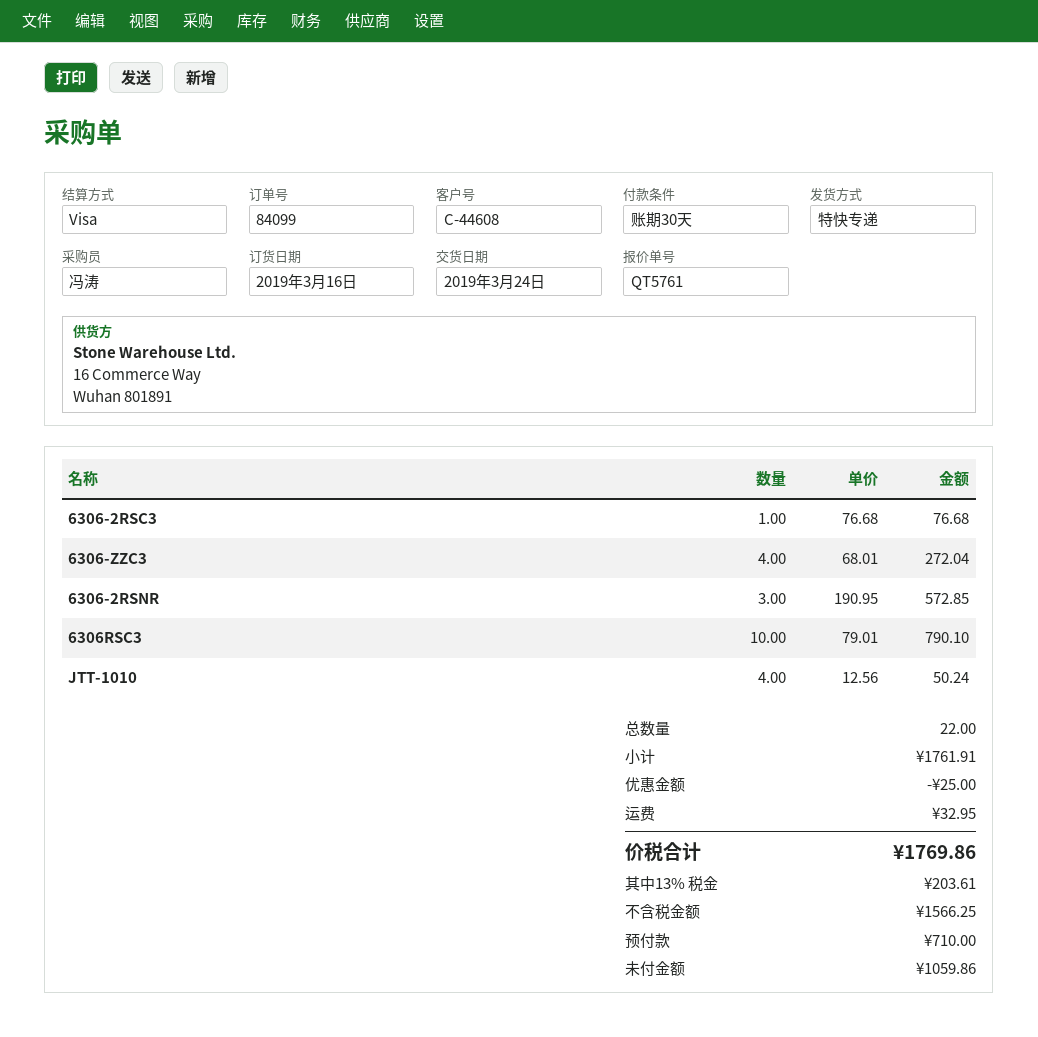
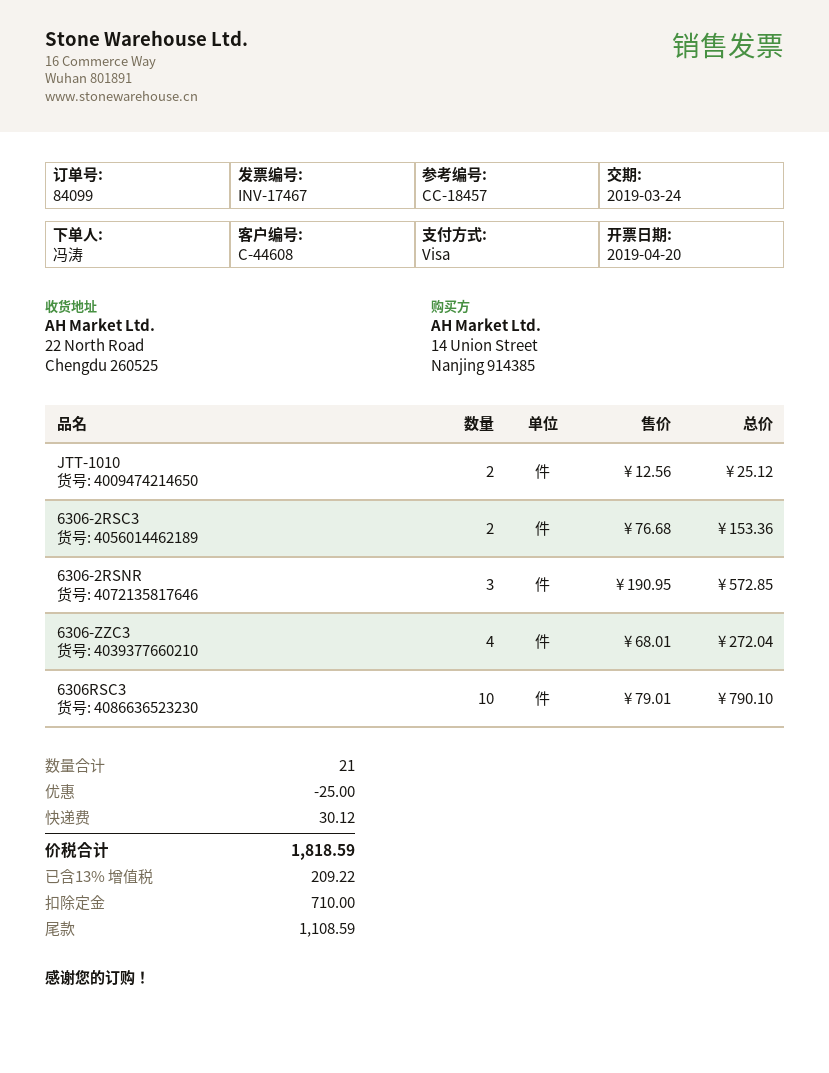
6306-2RSC3: 1 x 76.68 = 76.68 -> 2 x 76.68 = 153.36
JTT-1010: 4 x 12.56 = 50.24 -> 2 x 12.56 = 25.12
total quantity: 22 -> 21
shipping: 32.95 -> 30.12
tax: 13% = 203.61 -> 13% = 209.22
total: 1769.86 -> 1818.59
balance: 1059.86 -> 1108.59

